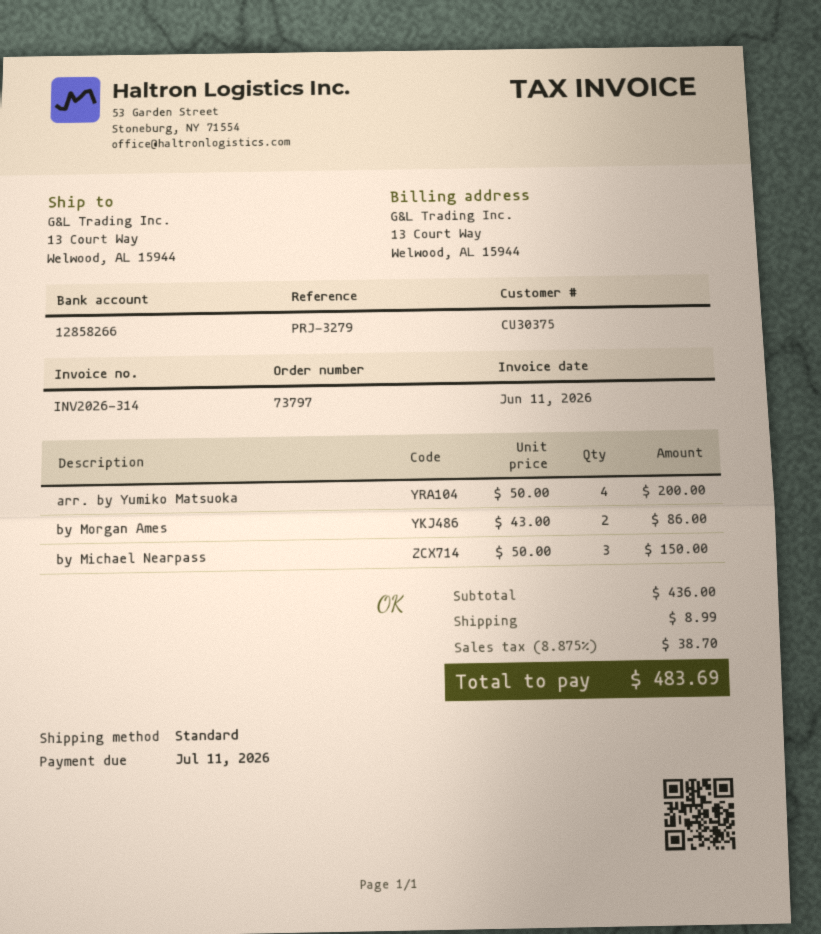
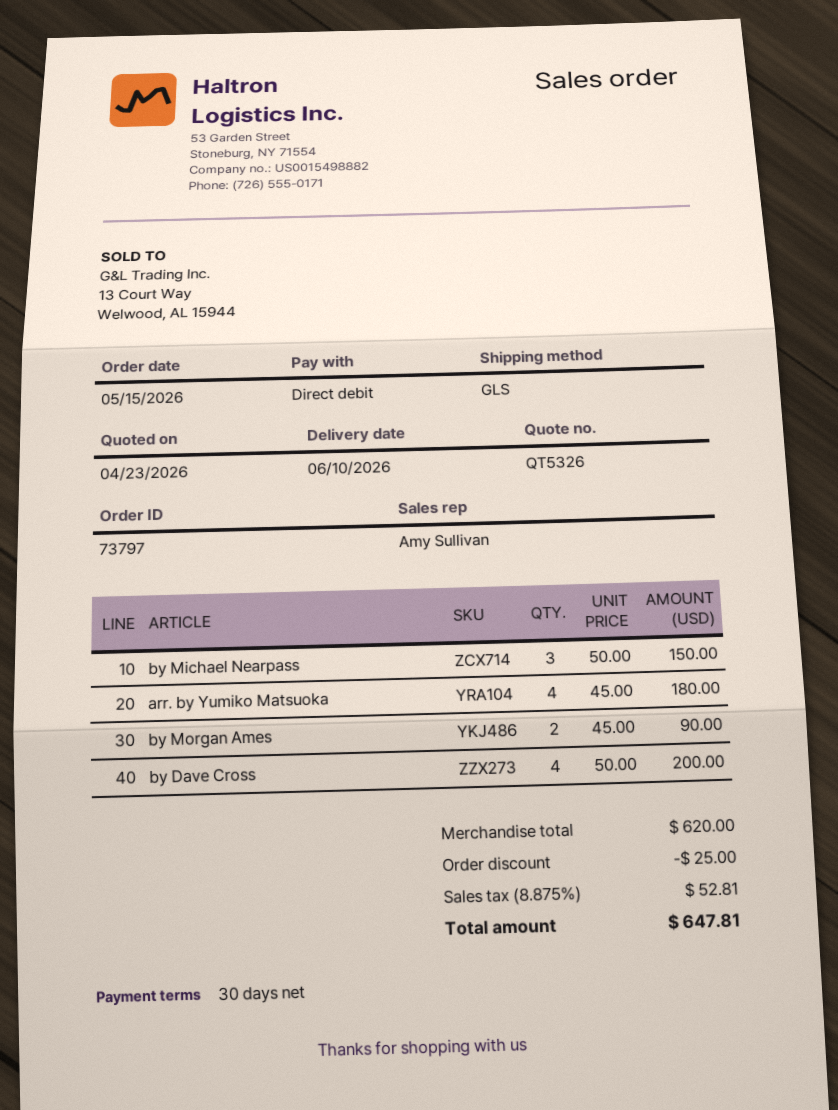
shipping method: standard -> GLS
arr. by Yumiko Matsuoka: 4 x 50.00 = 200.00 -> 4 x 45.00 = 180.00
by Morgan Ames: 2 x 43.00 = 86.00 -> 2 x 45.00 = 90.00
by Dave Cross: none -> 4 x 50.00 = 200.00
subtotal: 436.00 -> 620.00
discount: none -> 25.00
shipping: 8.99 -> none
tax: 8.875% = 38.70 -> 8.875% = 52.81
total: 483.69 -> 647.81

